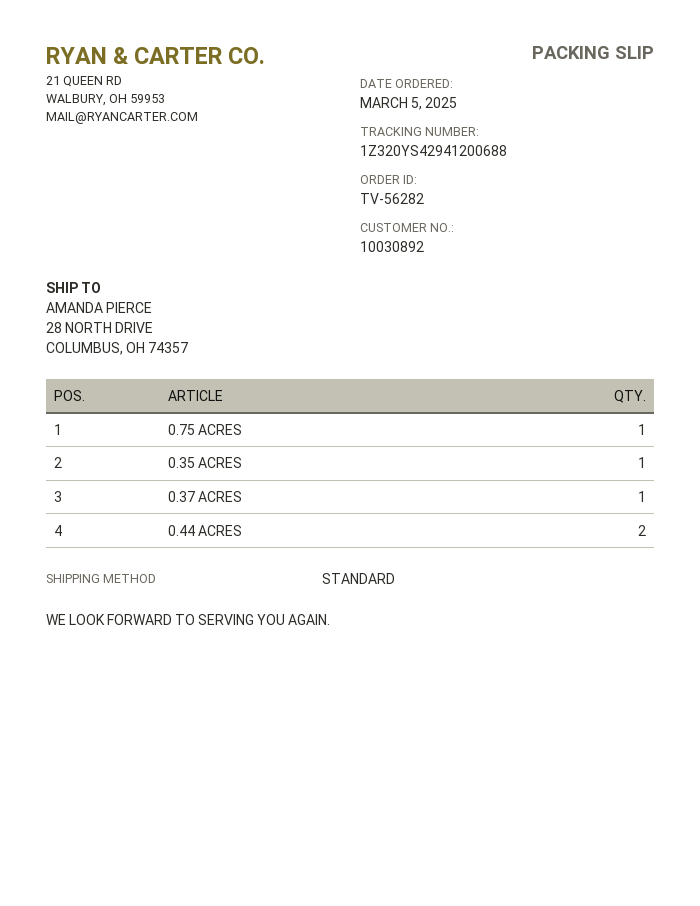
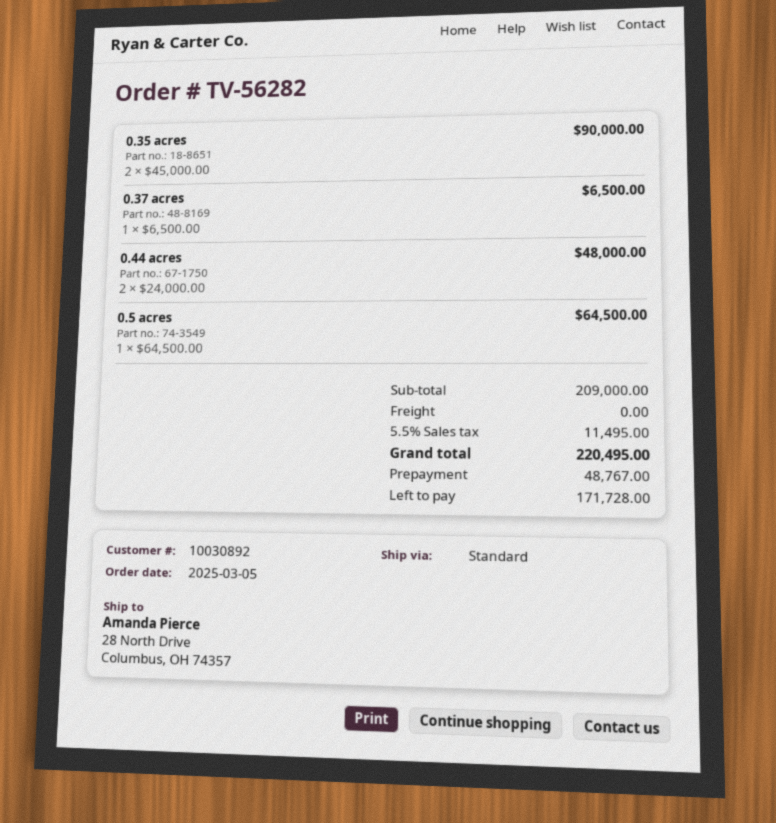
0.75 ACRES: 1 -> none
0.35 ACRES: 1 -> 2
0.5 acres: none -> 1

